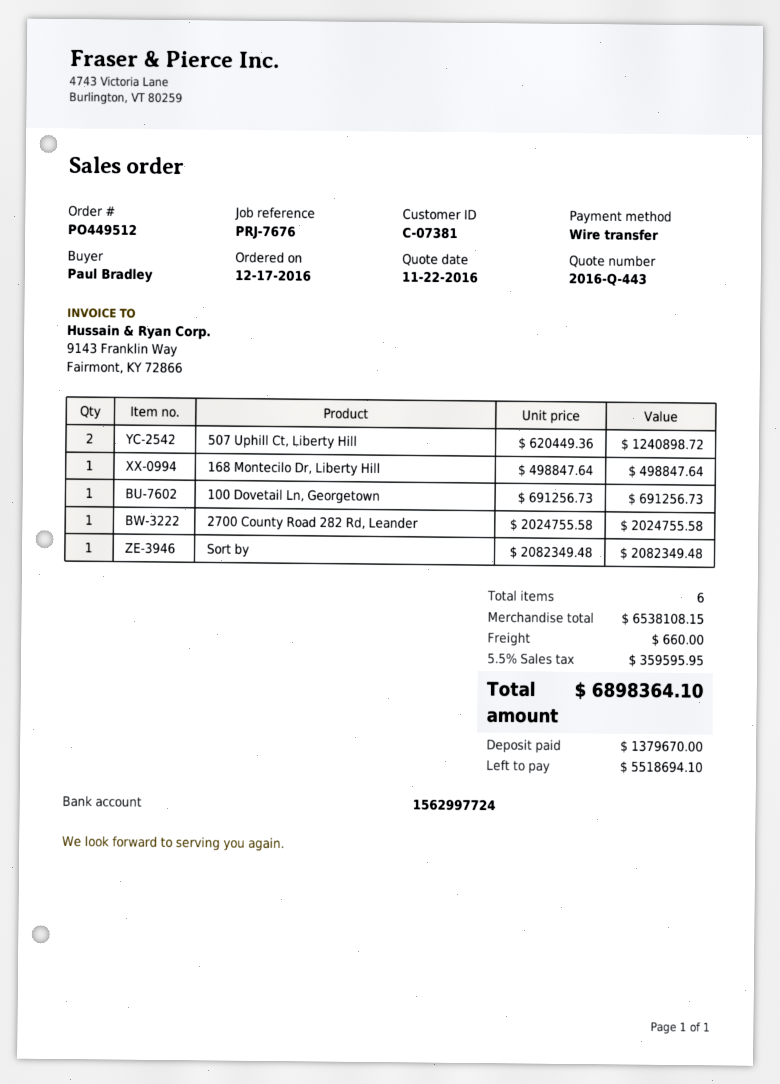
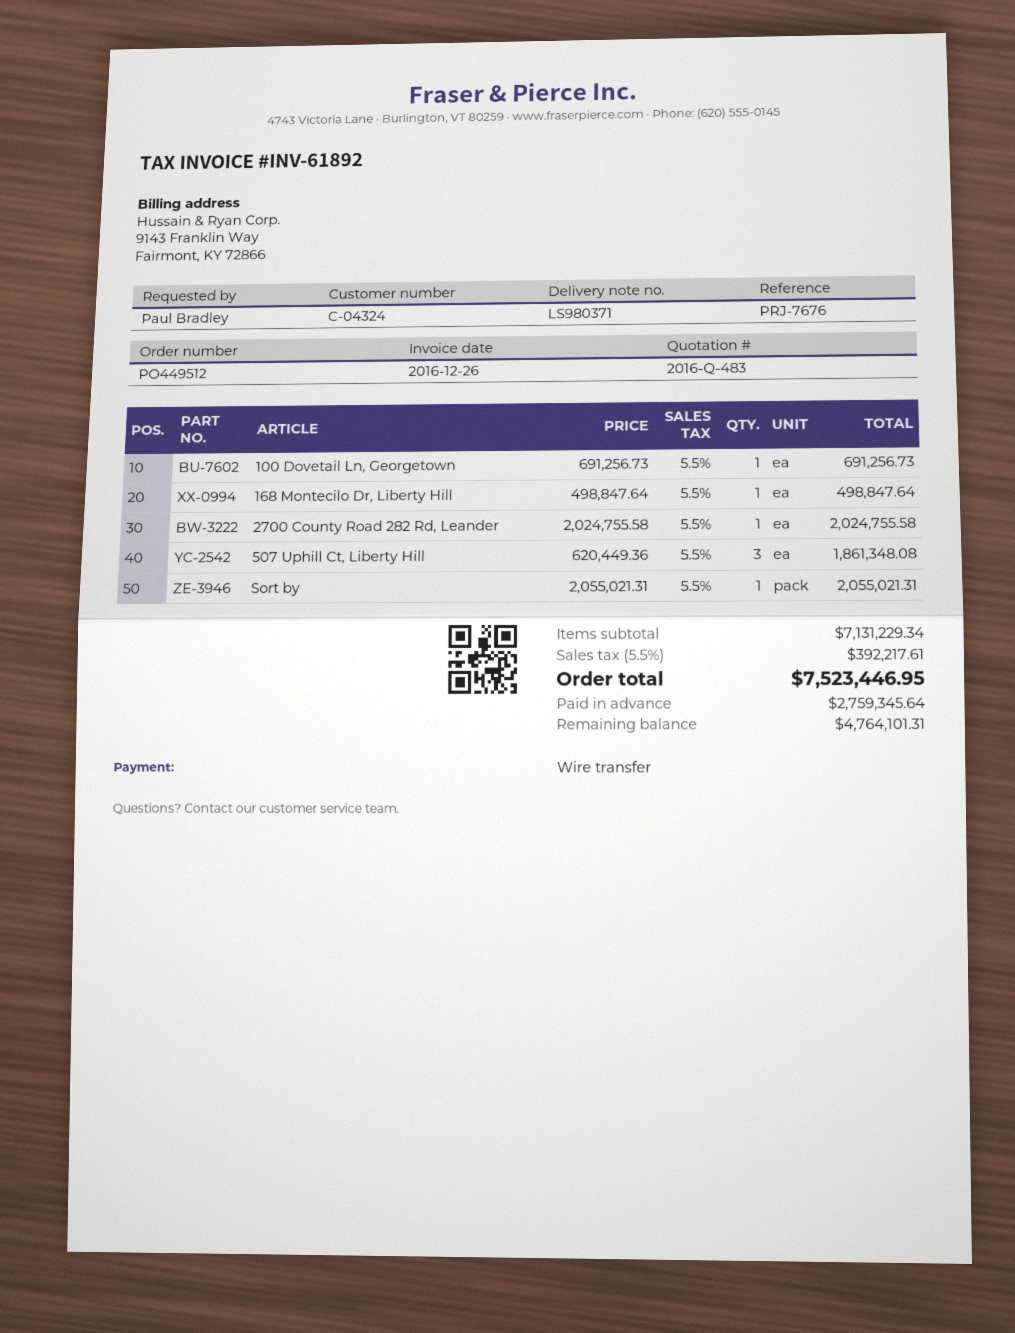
quote number: 2016-Q-443 -> 2016-Q-483
customer number: C-07381 -> C-04324
507 Uphill Ct, Liberty Hill: 2 x 620449.36 = 1240898.72 -> 3 x 620449.36 = 1861348.08
Sort by: 1 x 2082349.48 = 2082349.48 -> 1 x 2055021.31 = 2055021.31
subtotal: 6538108.15 -> 7131229.34
shipping: 660.00 -> none
tax: 5.5% = 359595.95 -> 5.5% = 392217.61
total: 6898364.10 -> 7523446.95
deposit: 1379670.00 -> 2759345.64
balance: 5518694.10 -> 4764101.31

